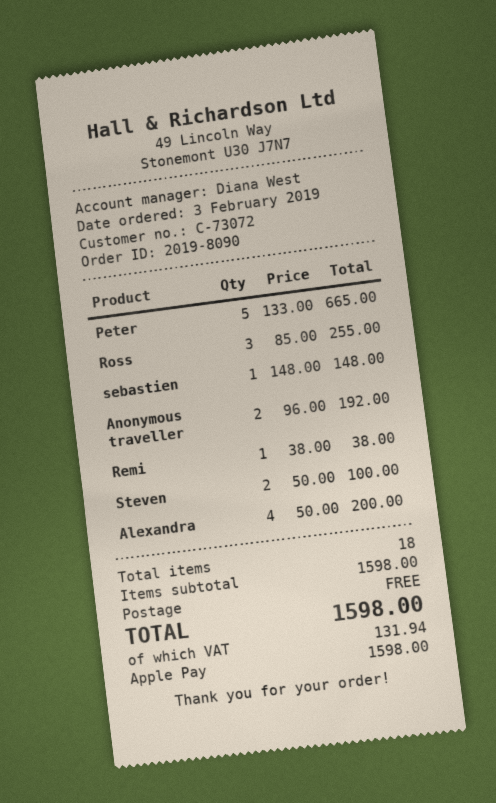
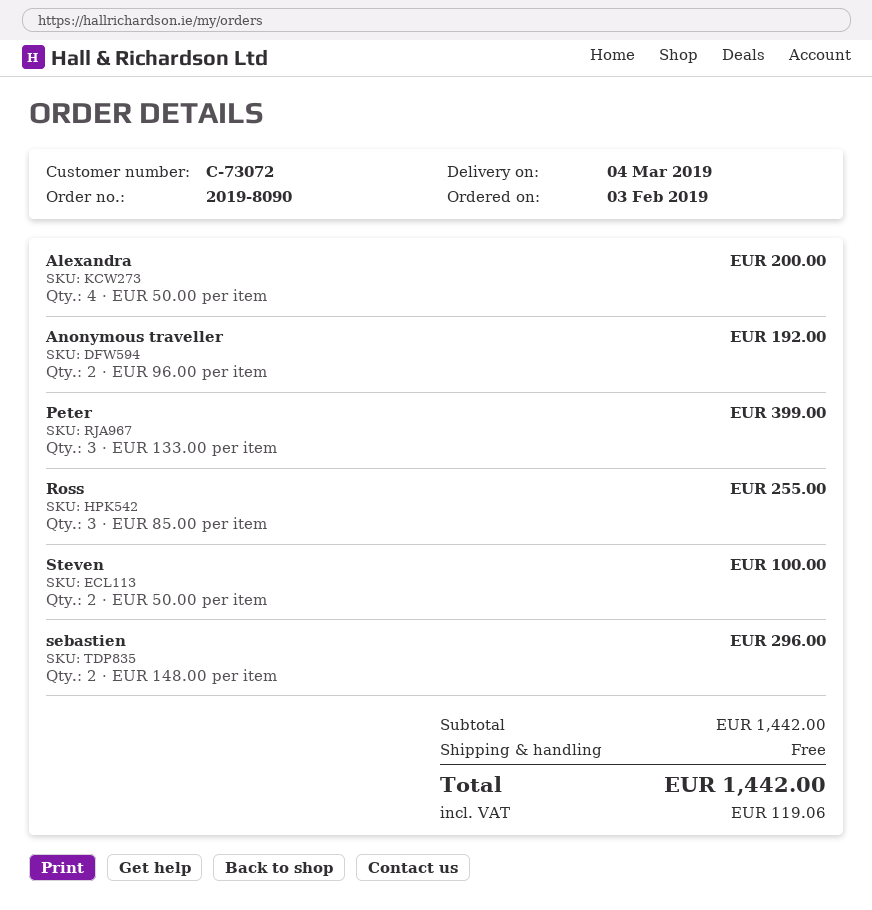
Peter: 5 x 133.00 = 665.00 -> 3 x 133.00 = 399.00
sebastien: 1 x 148.00 = 148.00 -> 2 x 148.00 = 296.00
Remi: 1 x 38.00 = 38.00 -> none
subtotal: 1598.00 -> 1442.00
tax: 131.94 -> 119.06
total: 1598.00 -> 1442.00

